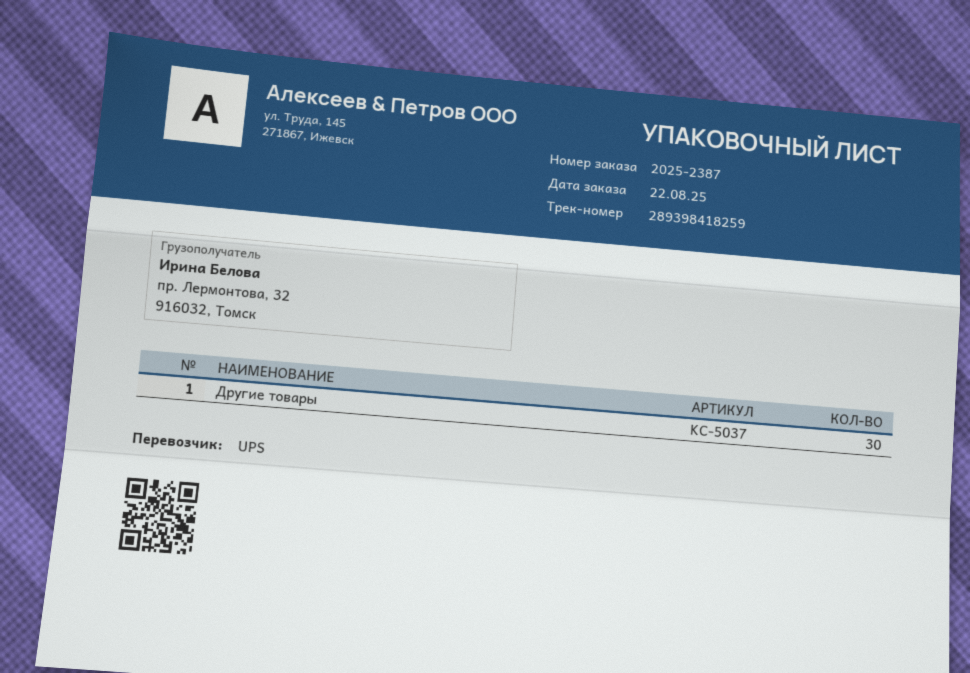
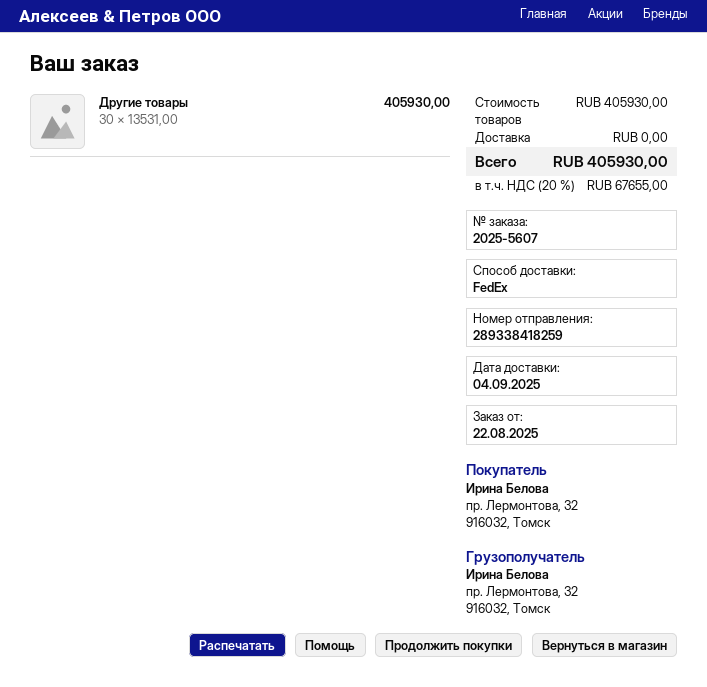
order number: 2025-2387 -> 2025-5607
shipping method: UPS -> FedEx
tracking number: 289398418259 -> 289338418259

